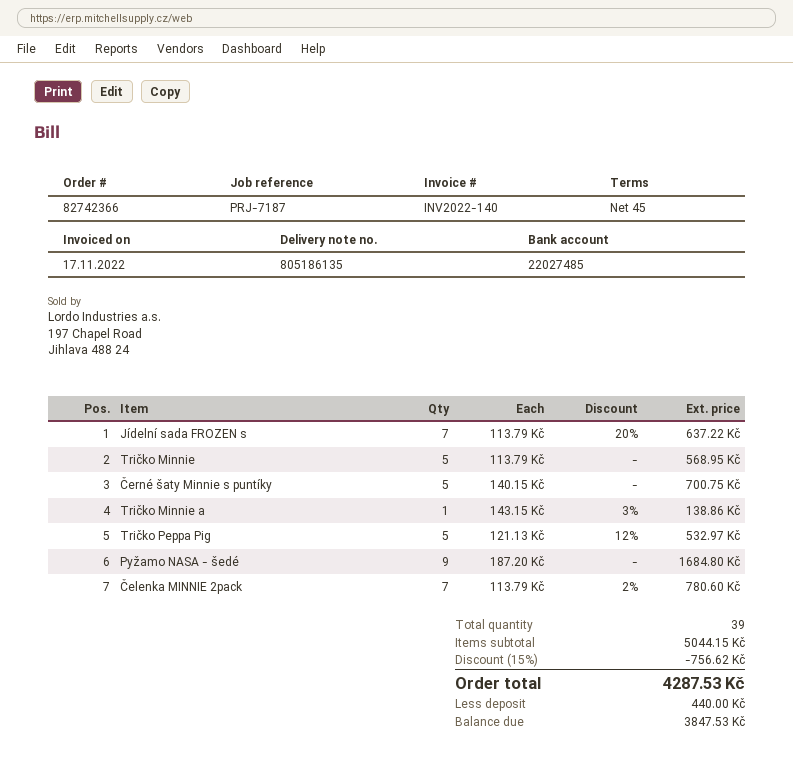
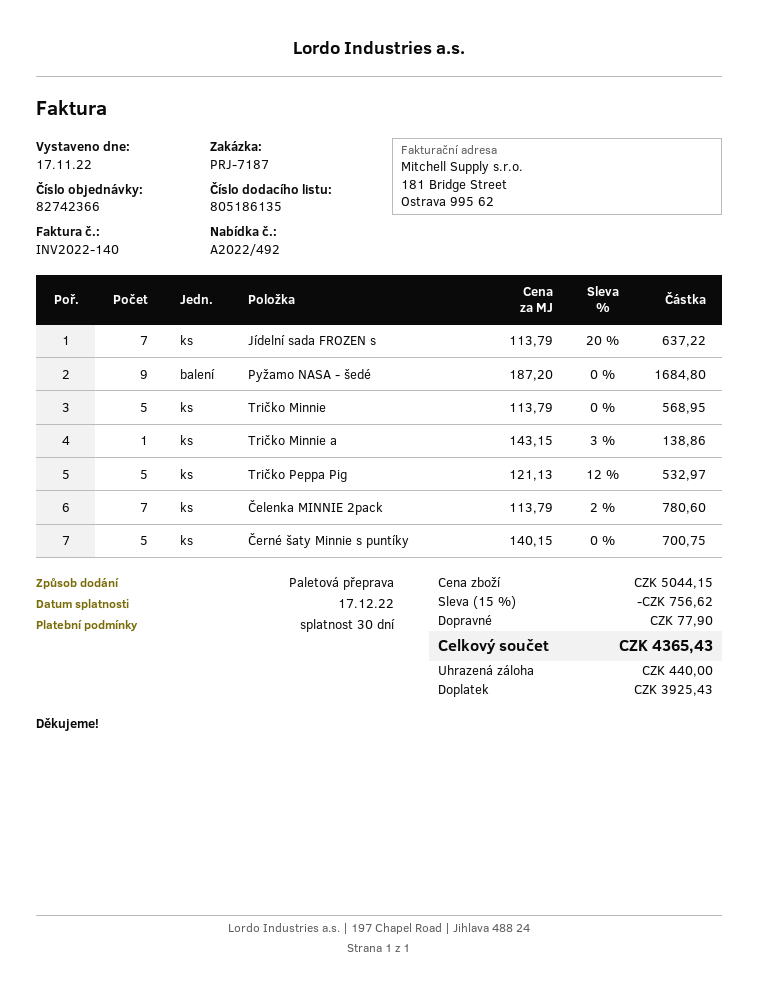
payment terms: 45 days -> 30 days
shipping: none -> 77.90
total: 4287.53 -> 4365.43
balance: 3847.53 -> 3925.43

